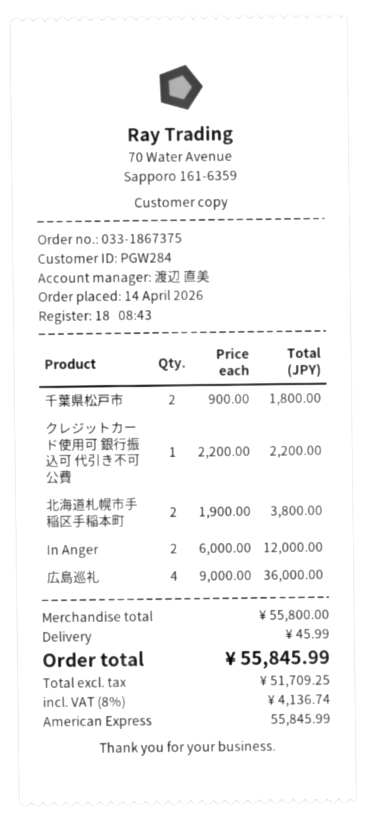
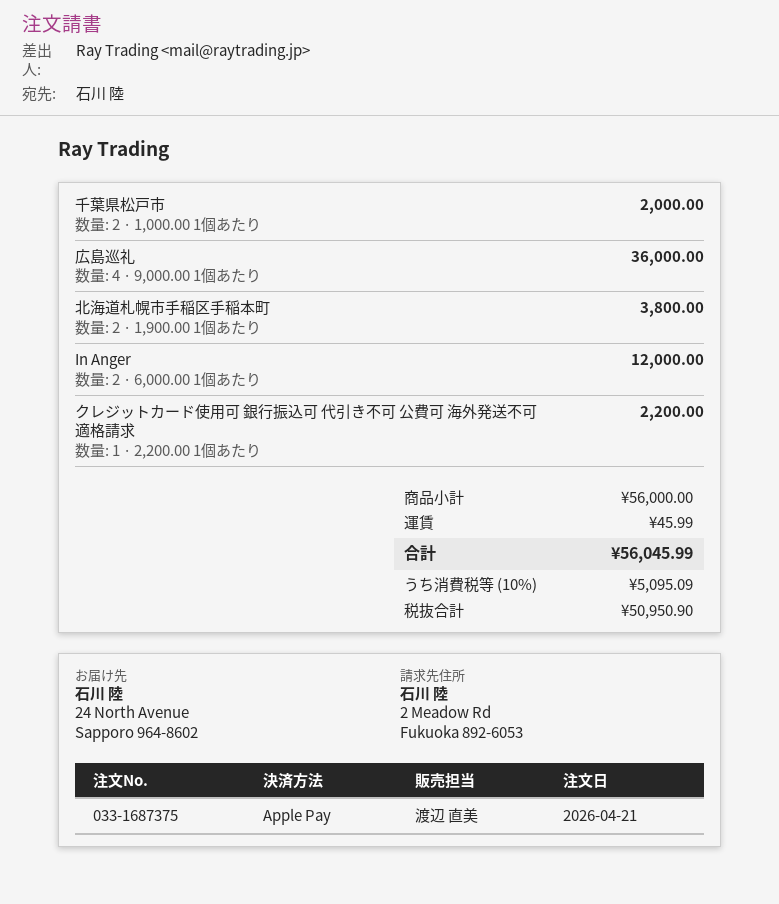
order number: 033-1867375 -> 033-1687375
order date: 2026-04-14 -> 2026-04-21
payment method: American Express -> Apple Pay
千葉県松戸市: 2 x 900.00 = 1800.00 -> 2 x 1000.00 = 2000.00
subtotal: 55800.00 -> 56000.00
net: 51709.25 -> 50950.90
tax: 8% = 4136.74 -> 10% = 5095.09
total: 55845.99 -> 56045.99

